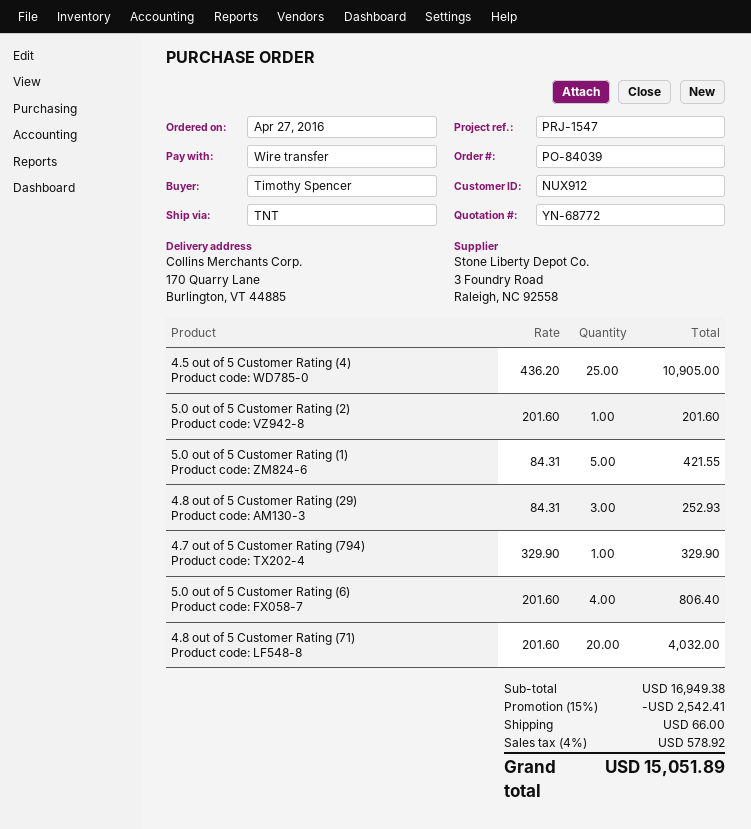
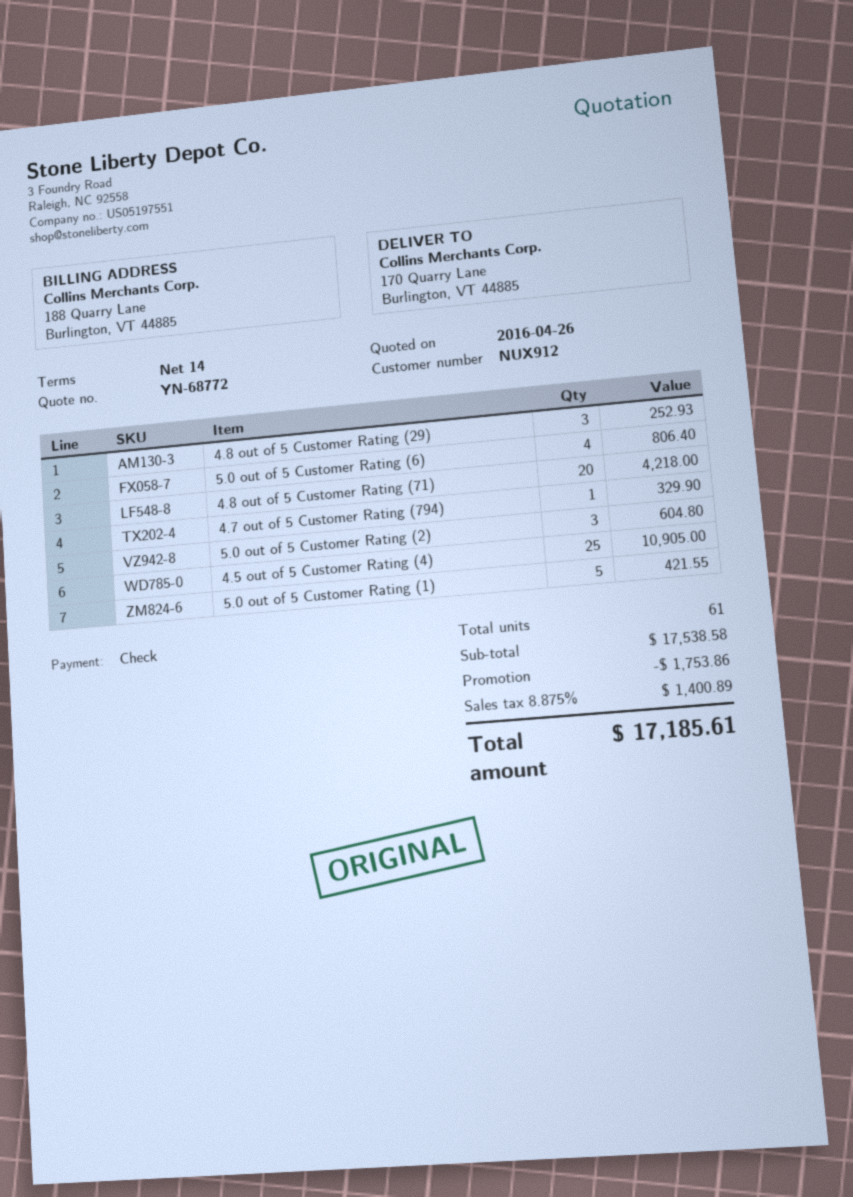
payment method: bank transfer -> cheque
5.0 out of 5 Customer Rating (2): 1 for 201.60 -> 3 for 604.80
4.8 out of 5 Customer Rating (71): 20 for 4032.00 -> 20 for 4218.00
subtotal: 16949.38 -> 17538.58
discount: 2542.41 -> 1753.86
shipping: 66.00 -> none
tax: 4% = 578.92 -> 8.875% = 1400.89
total: 15051.89 -> 17185.61

